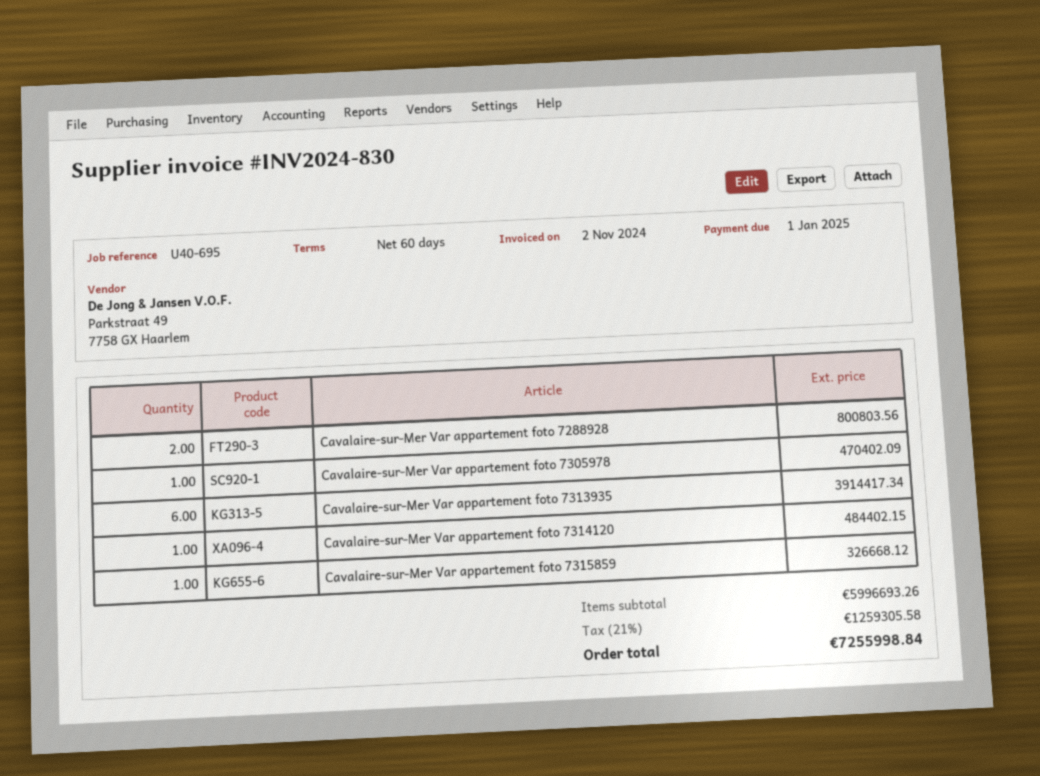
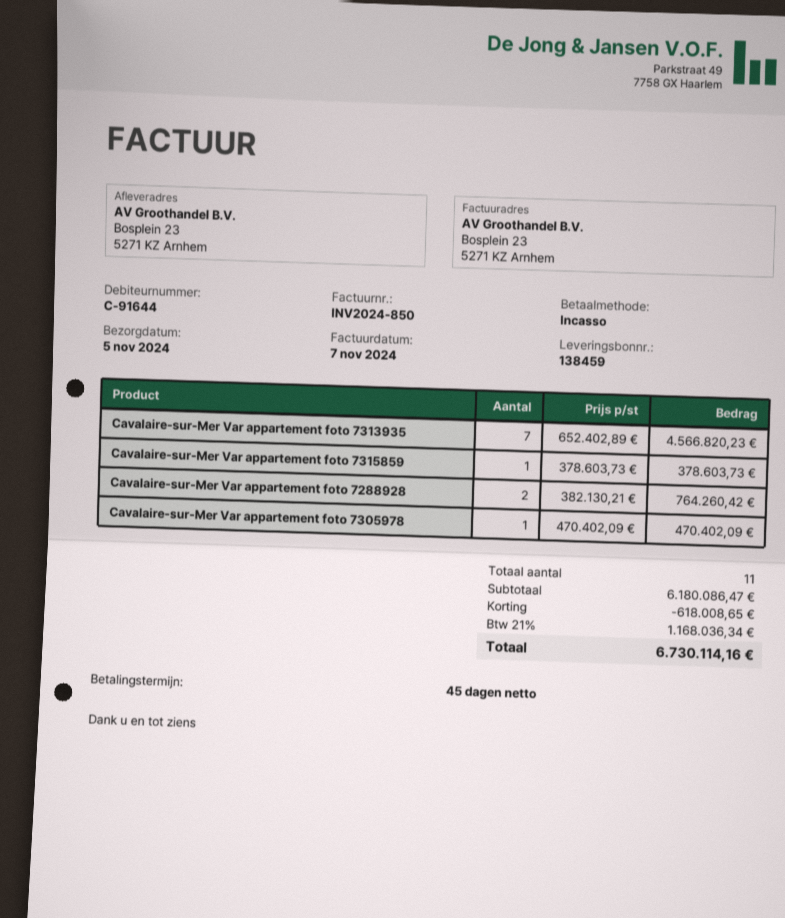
invoice number: INV2024-830 -> INV2024-850
invoice date: 2024-11-02 -> 2024-11-07
payment terms: 60 days -> 45 days
Cavalaire-sur-Mer Var appartement foto 7288928: 2 for 800803.56 -> 2 for 764260.42
Cavalaire-sur-Mer Var appartement foto 7313935: 6 for 3914417.34 -> 7 for 4566820.23
Cavalaire-sur-Mer Var appartement foto 7314120: 1 for 484402.15 -> none
Cavalaire-sur-Mer Var appartement foto 7315859: 1 for 326668.12 -> 1 for 378603.73
subtotal: 5996693.26 -> 6180086.47
discount: none -> 618008.65
tax: 21% = 1259305.58 -> 21% = 1168036.34
total: 7255998.84 -> 6730114.16

